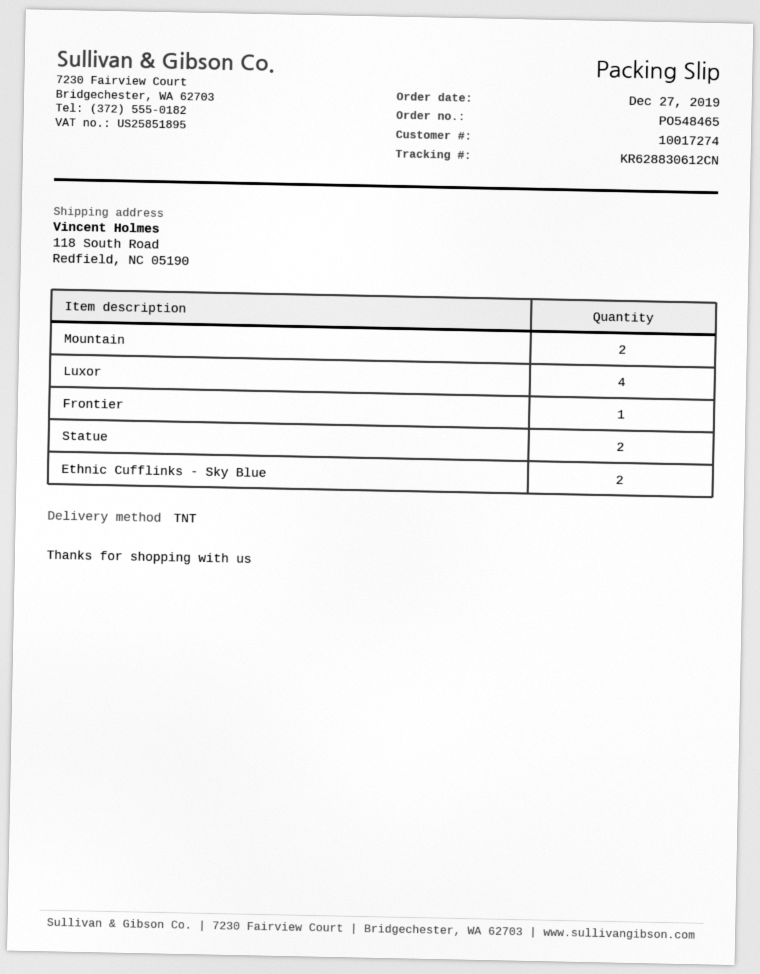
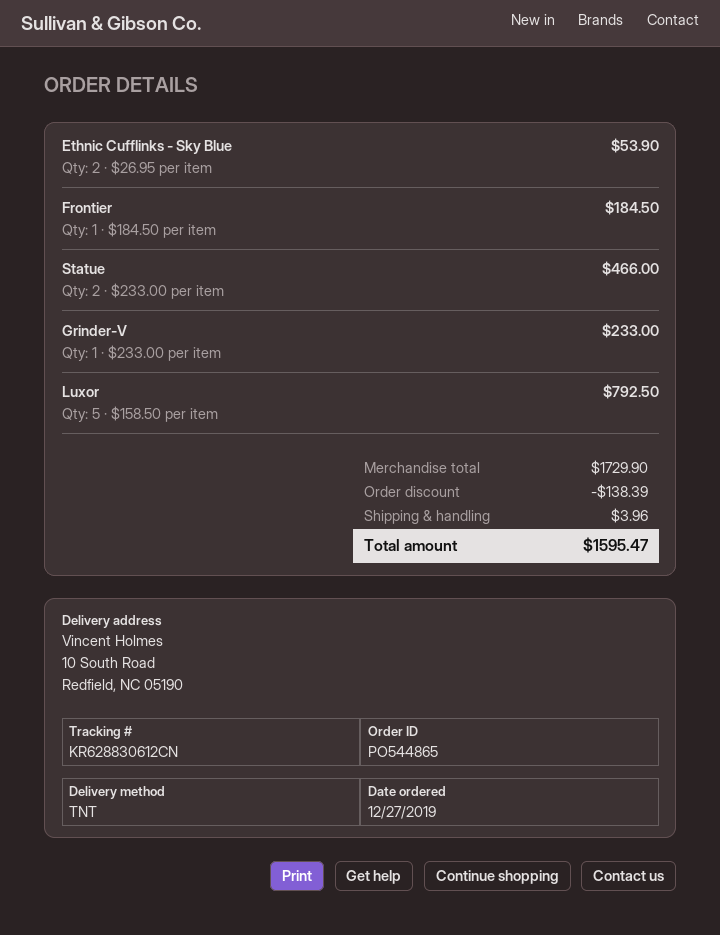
order number: PO548465 -> PO544865
ship to: 118 South Road, Redfield, NC 05190 -> 10 South Road, Redfield, NC 05190
Mountain: 2 -> none
Luxor: 4 -> 5
Grinder-V: none -> 1

